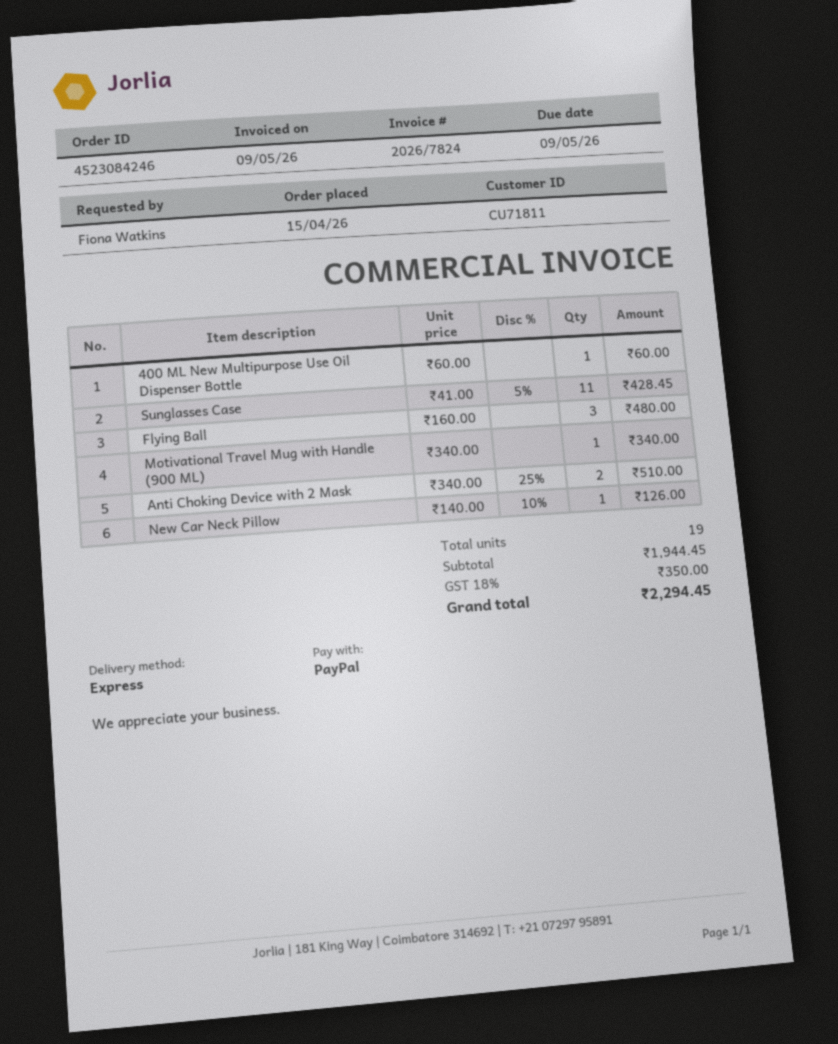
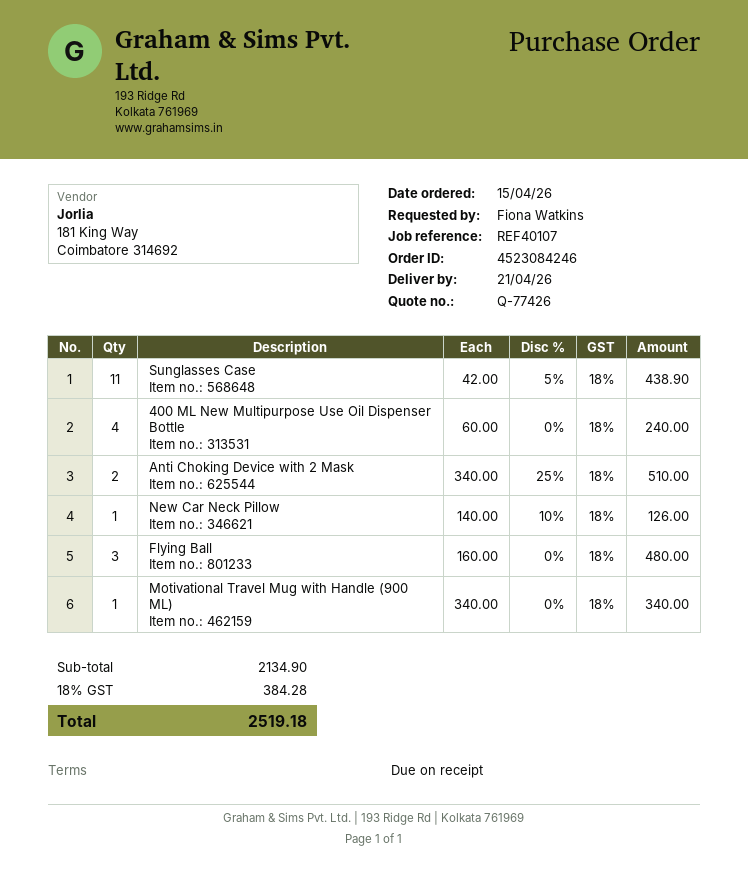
400 ML New Multipurpose Use Oil Dispenser Bottle: 1 x 60.00 = 60.00 -> 4 x 60.00 = 240.00
Sunglasses Case: 11 x 41.00 - 5% = 428.45 -> 11 x 42.00 - 5% = 438.90
subtotal: 1944.45 -> 2134.90
tax: 18% = 350.00 -> 18% = 384.28
total: 2294.45 -> 2519.18

